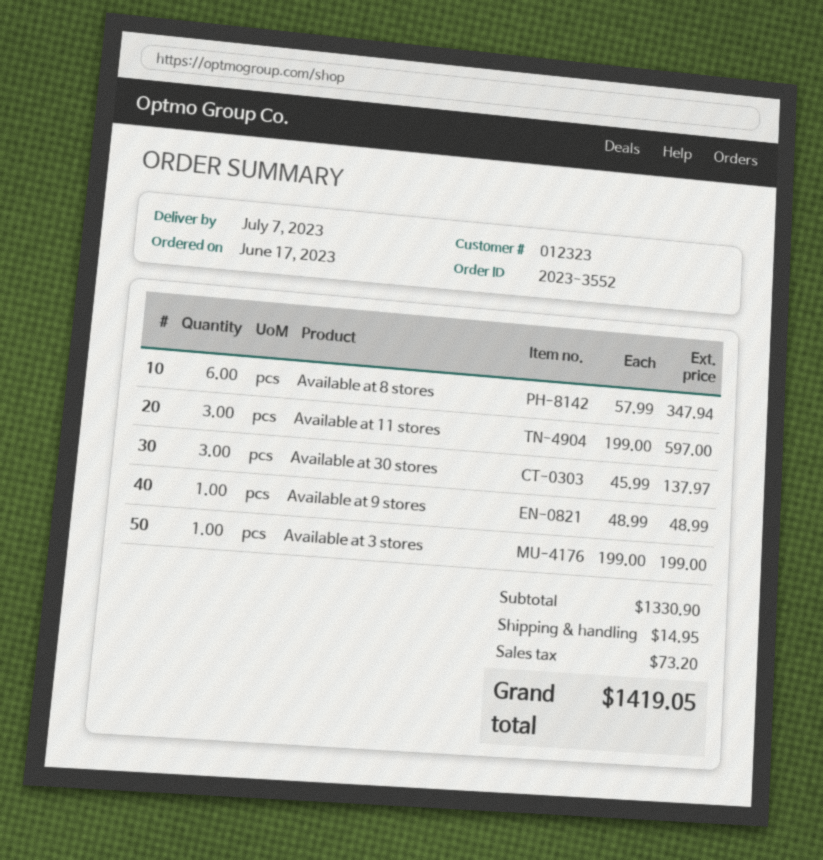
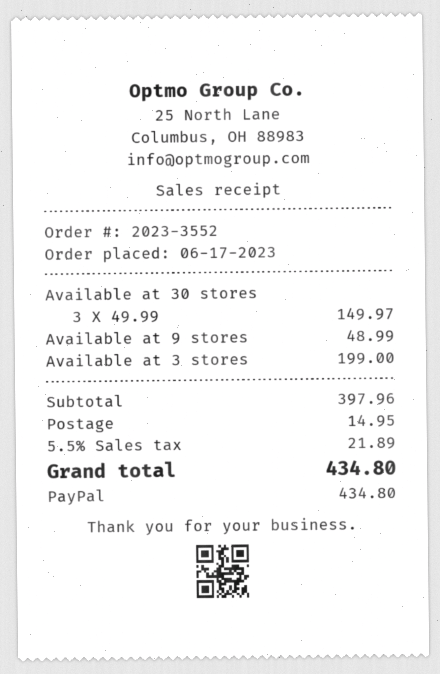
Available at 8 stores: 6 x 57.99 = 347.94 -> none
Available at 11 stores: 3 x 199.00 = 597.00 -> none
Available at 30 stores: 3 x 45.99 = 137.97 -> 3 x 49.99 = 149.97
subtotal: 1330.90 -> 397.96
tax: 73.20 -> 21.89
total: 1419.05 -> 434.80

